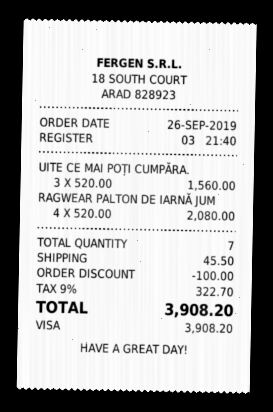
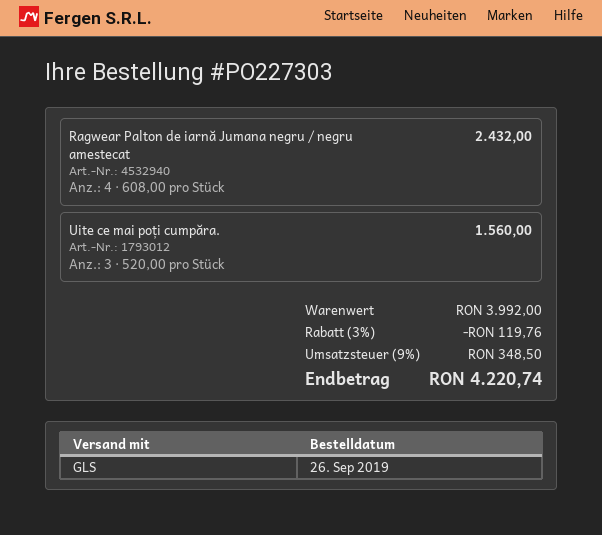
RAGWEAR PALTON DE IARNĂ JUM: 4 x 520.00 = 2080.00 -> 4 x 608.00 = 2432.00
discount: 100.00 -> 119.76
shipping: 45.50 -> none
tax: 9% = 322.70 -> 9% = 348.50
total: 3908.20 -> 4220.74

